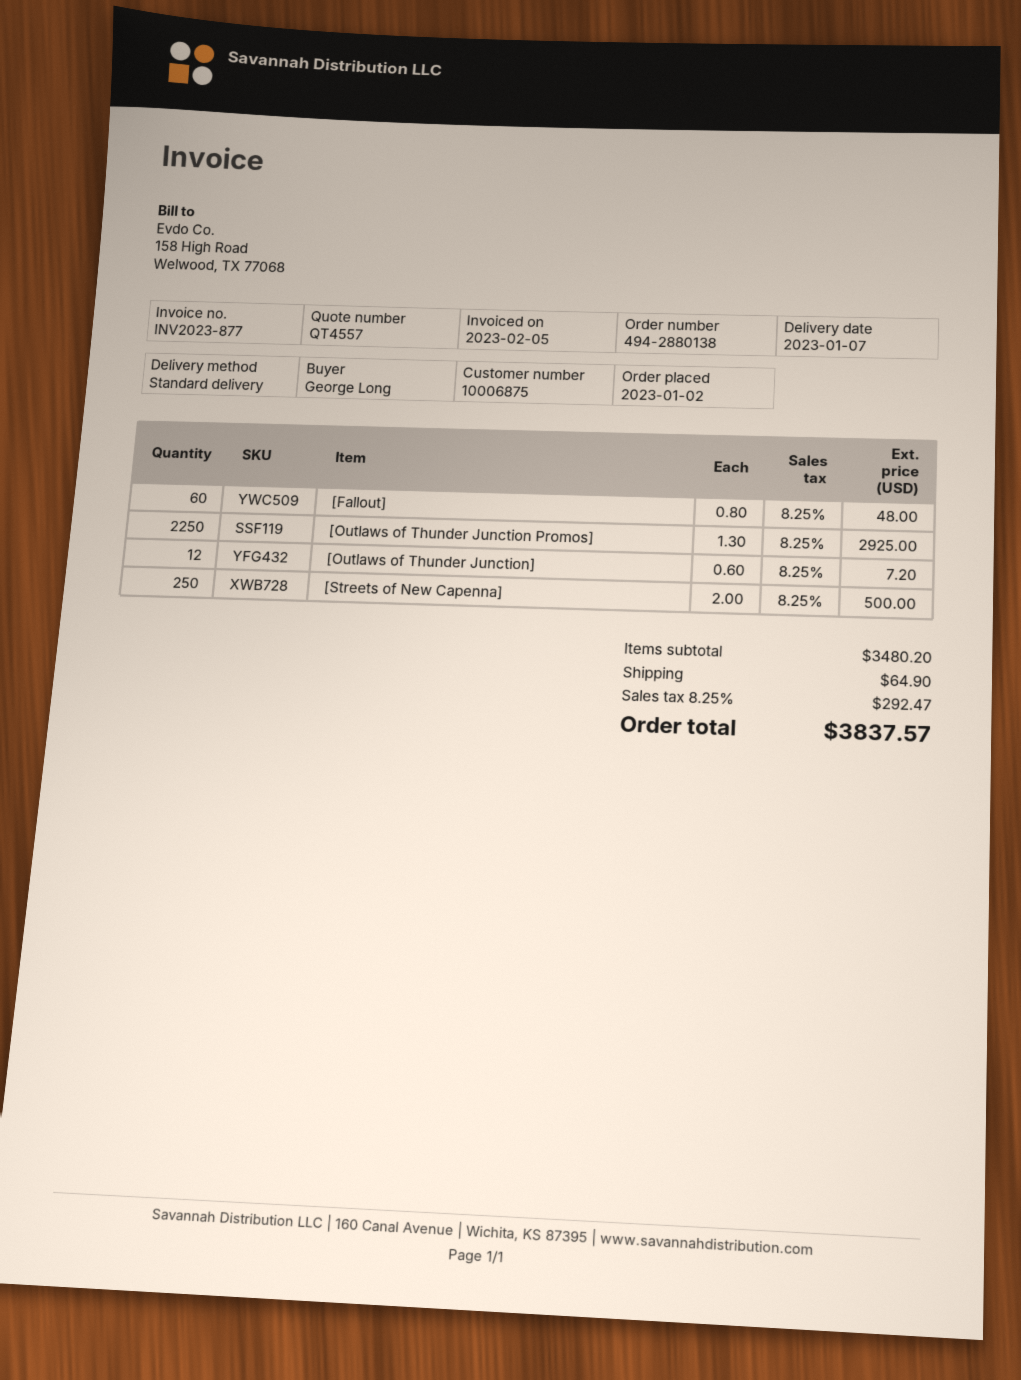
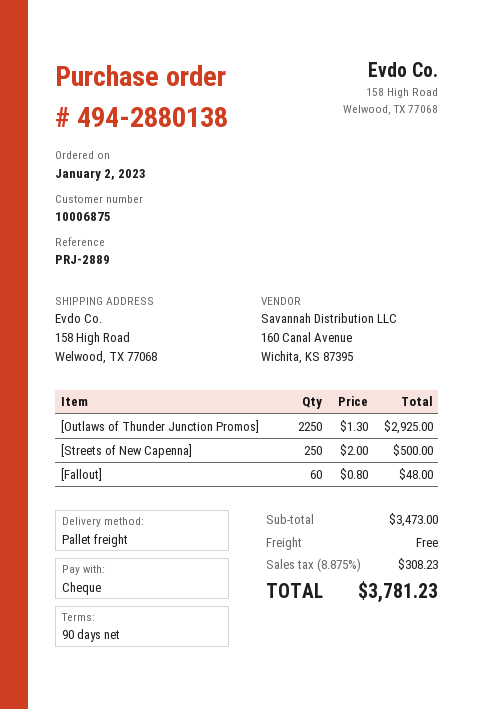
shipping method: standard -> pallet freight
[Outlaws of Thunder Junction]: 12 x 0.60 = 7.20 -> none
subtotal: 3480.20 -> 3473.00
shipping: 64.90 -> 0.00
tax: 8.25% = 292.47 -> 8.875% = 308.23
total: 3837.57 -> 3781.23

